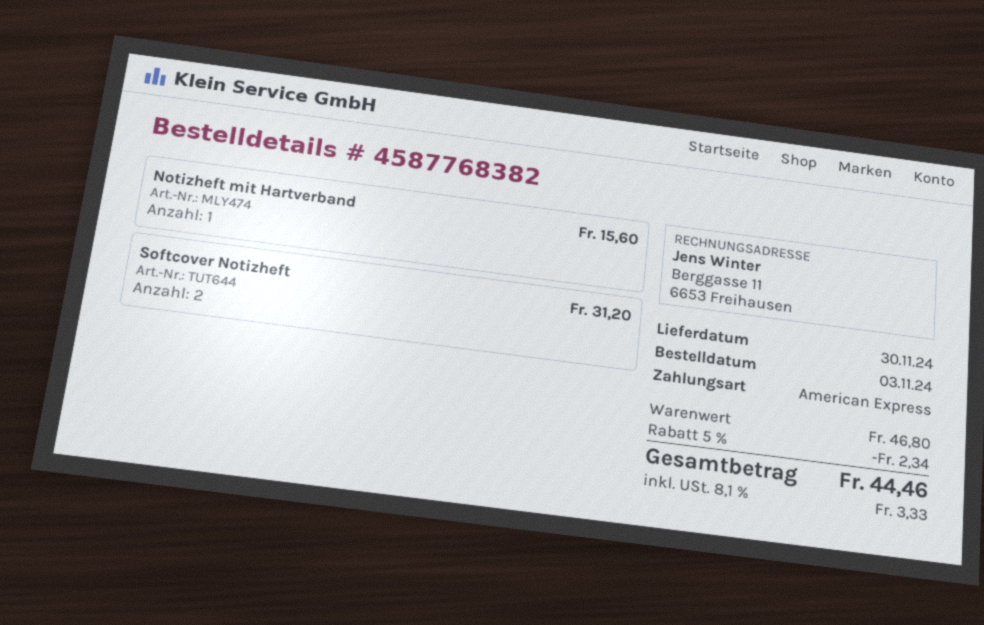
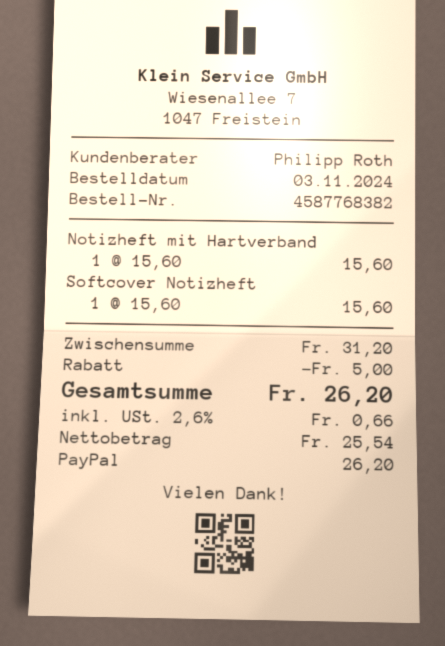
payment method: American Express -> PayPal
Softcover Notizheft: 2 for 31.20 -> 1 for 15.60
subtotal: 46.80 -> 31.20
discount: 2.34 -> 5.00
tax: 8.1% = 3.33 -> 2.6% = 0.66
total: 44.46 -> 26.20

